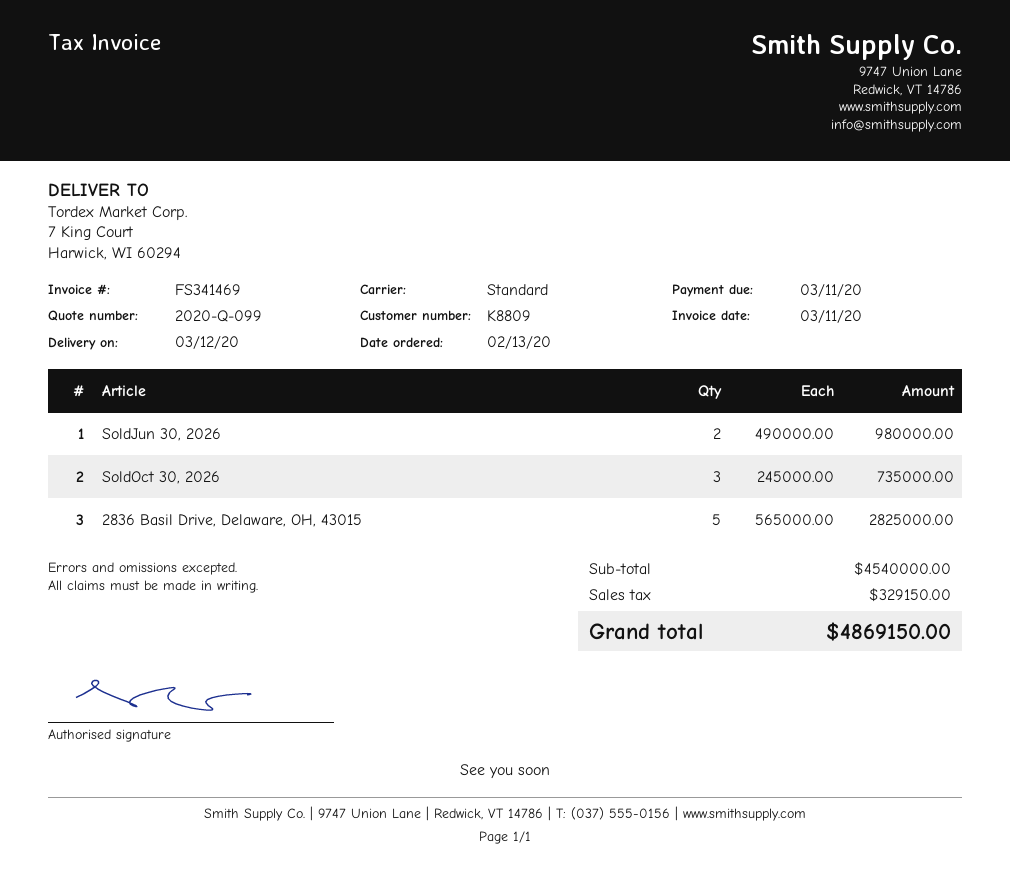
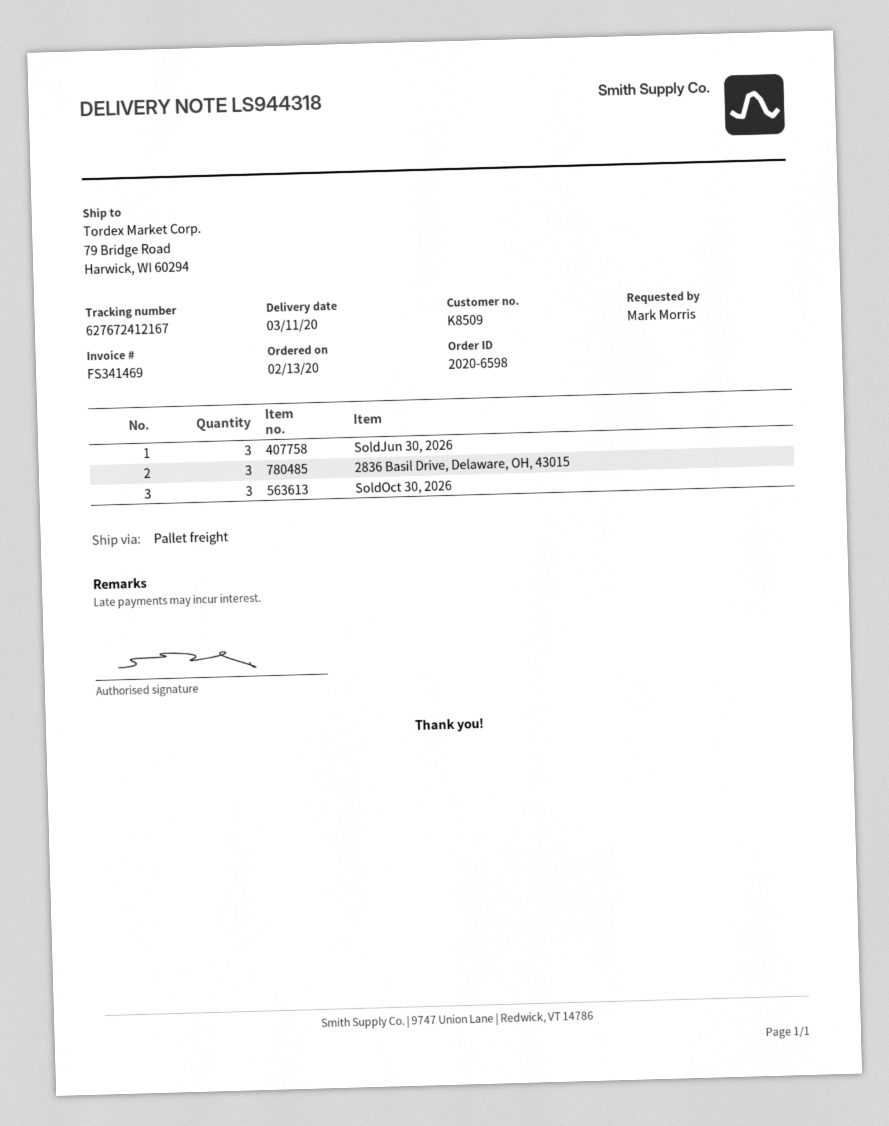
delivery date: 2020-03-12 -> 2020-03-11
customer number: K8809 -> K8509
shipping method: standard -> pallet freight
ship to: 7 King Court, Harwick, WI 60294 -> 79 Bridge Road, Harwick, WI 60294
SoldJun 30, 2026: 2 -> 3
2836 Basil Drive, Delaware, OH, 43015: 5 -> 3

